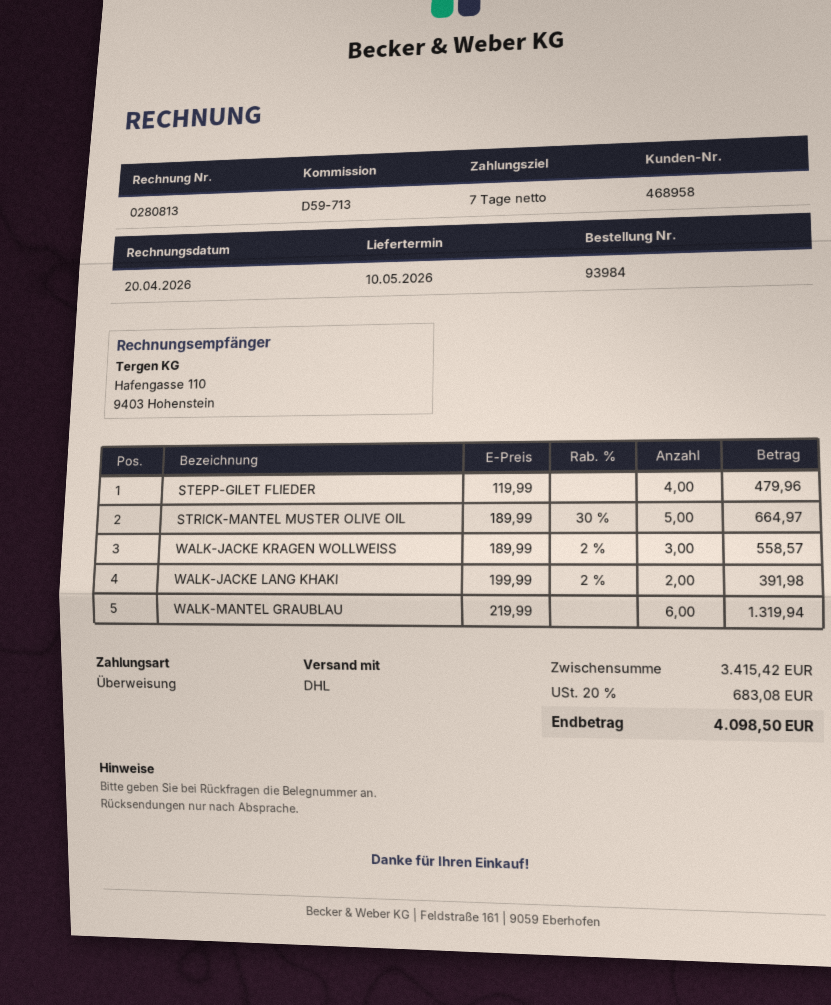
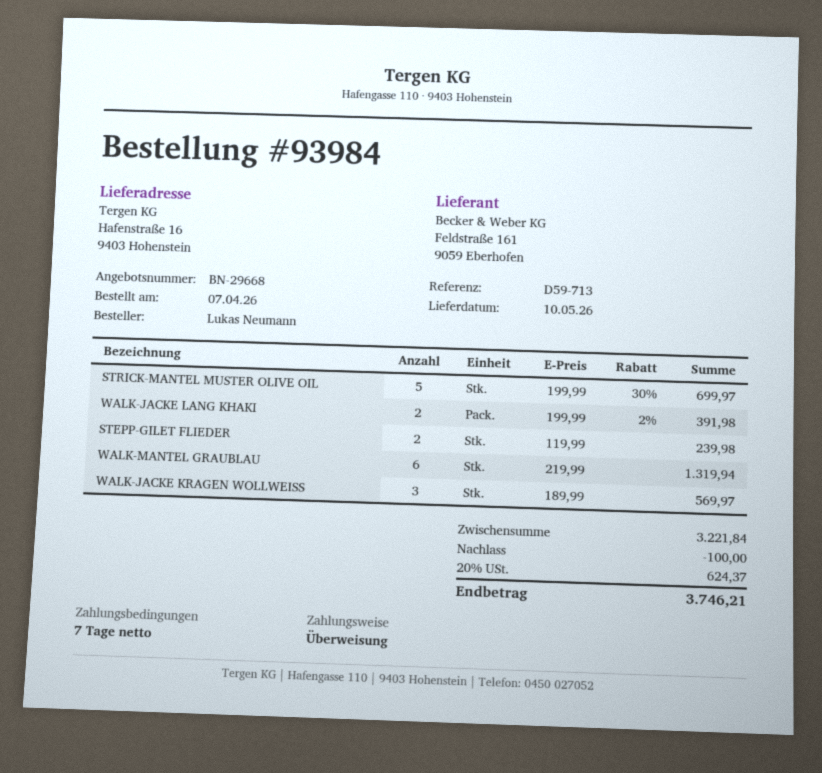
STEPP-GILET FLIEDER: 4 x 119.99 = 479.96 -> 2 x 119.99 = 239.98
STRICK-MANTEL MUSTER OLIVE OIL: 5 x 189.99 - 30% = 664.97 -> 5 x 199.99 - 30% = 699.97
WALK-JACKE KRAGEN WOLLWEISS: 3 x 189.99 - 2% = 558.57 -> 3 x 189.99 = 569.97
subtotal: 3415.42 -> 3221.84
discount: none -> 100.00
tax: 20% = 683.08 -> 20% = 624.37
total: 4098.50 -> 3746.21

